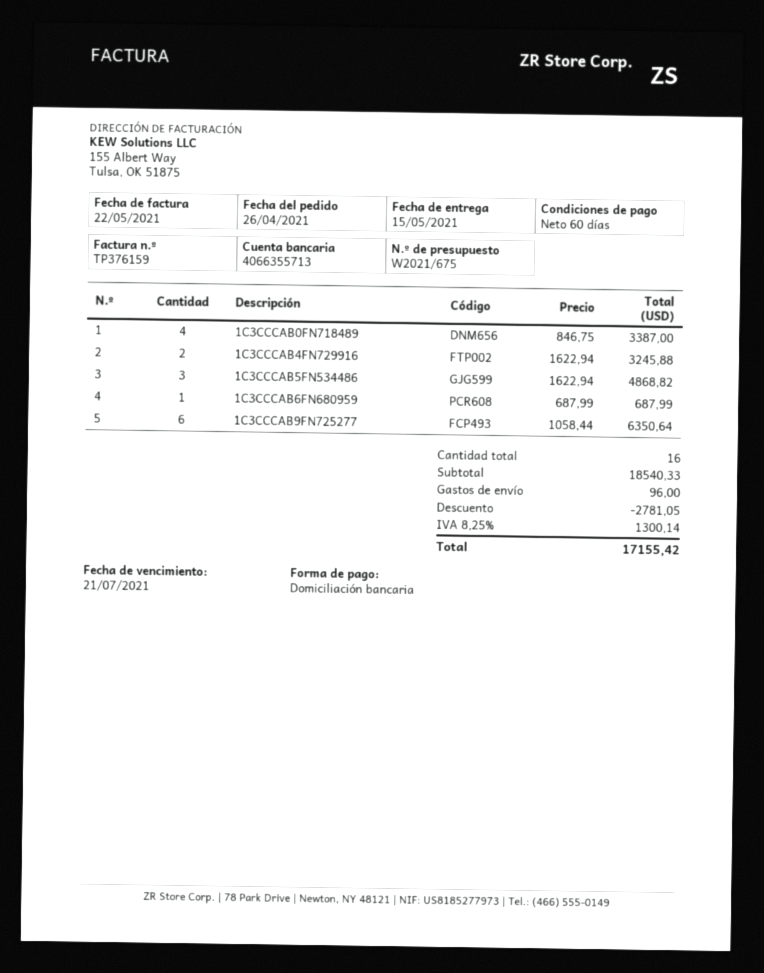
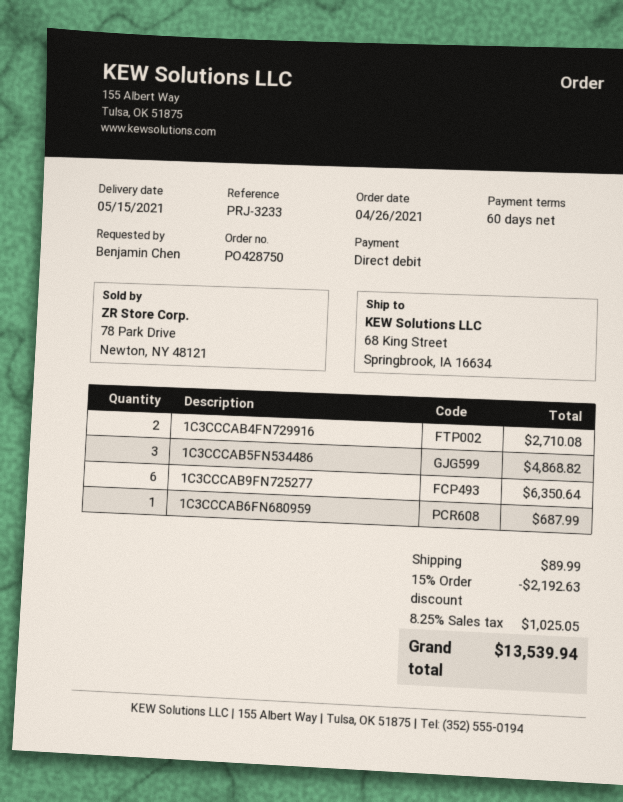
1C3CCCAB0FN718489: 4 for 3387.00 -> none
1C3CCCAB4FN729916: 2 for 3245.88 -> 2 for 2710.08
discount: 2781.05 -> 2192.63
shipping: 96.00 -> 89.99
tax: 8.25% = 1300.14 -> 8.25% = 1025.05
total: 17155.42 -> 13539.94

